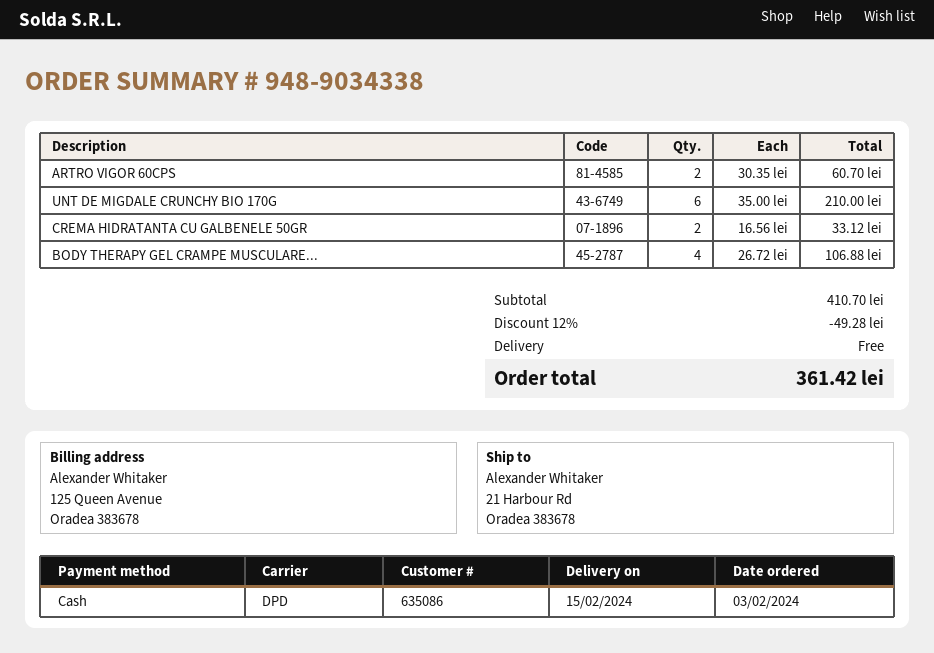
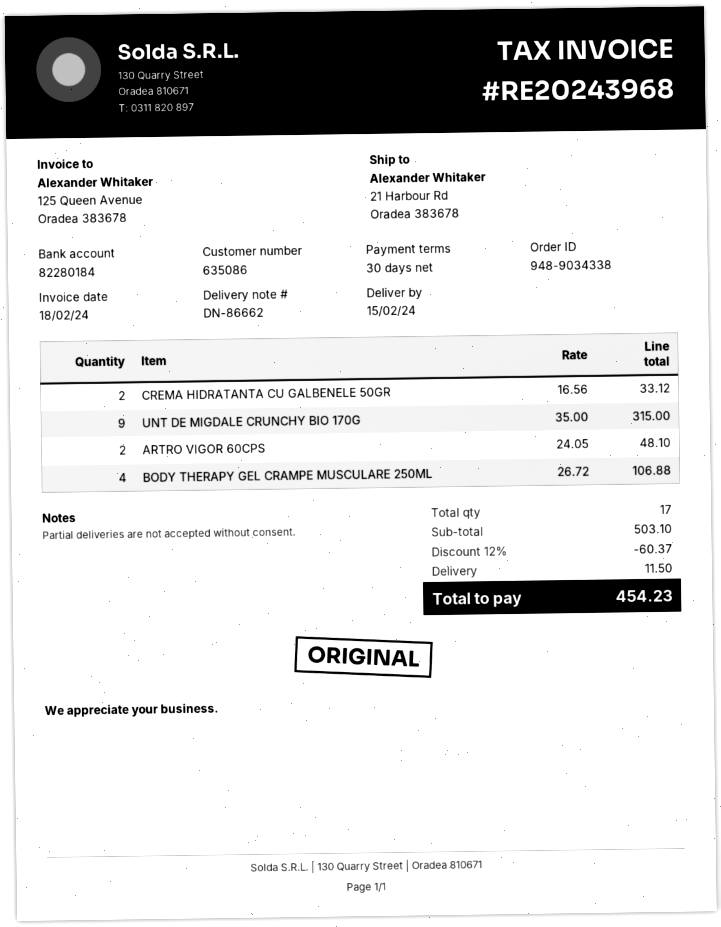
ARTRO VIGOR 60CPS: 2 x 30.35 = 60.70 -> 2 x 24.05 = 48.10
UNT DE MIGDALE CRUNCHY BIO 170G: 6 x 35.00 = 210.00 -> 9 x 35.00 = 315.00
subtotal: 410.70 -> 503.10
discount: 12% = 49.28 -> 12% = 60.37
shipping: 0.00 -> 11.50
total: 361.42 -> 454.23

